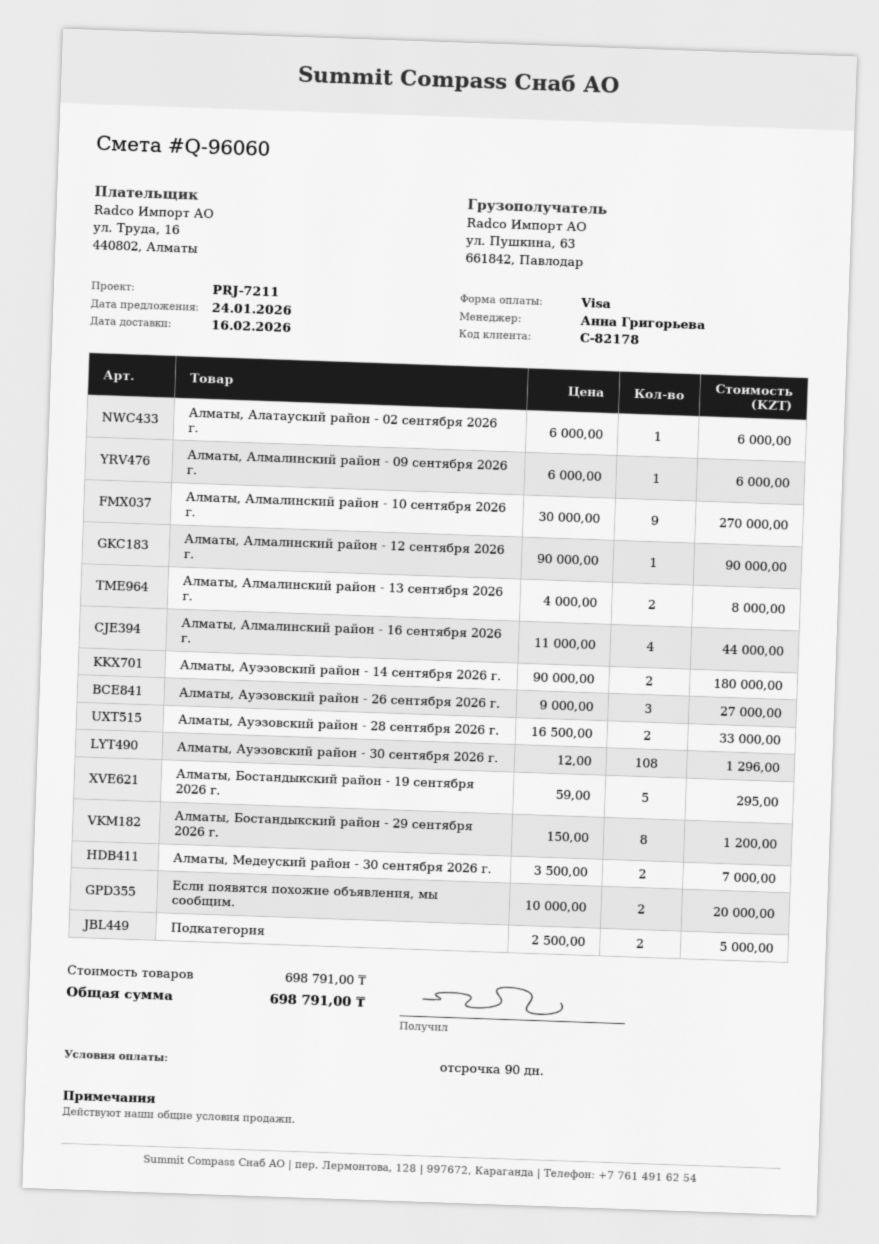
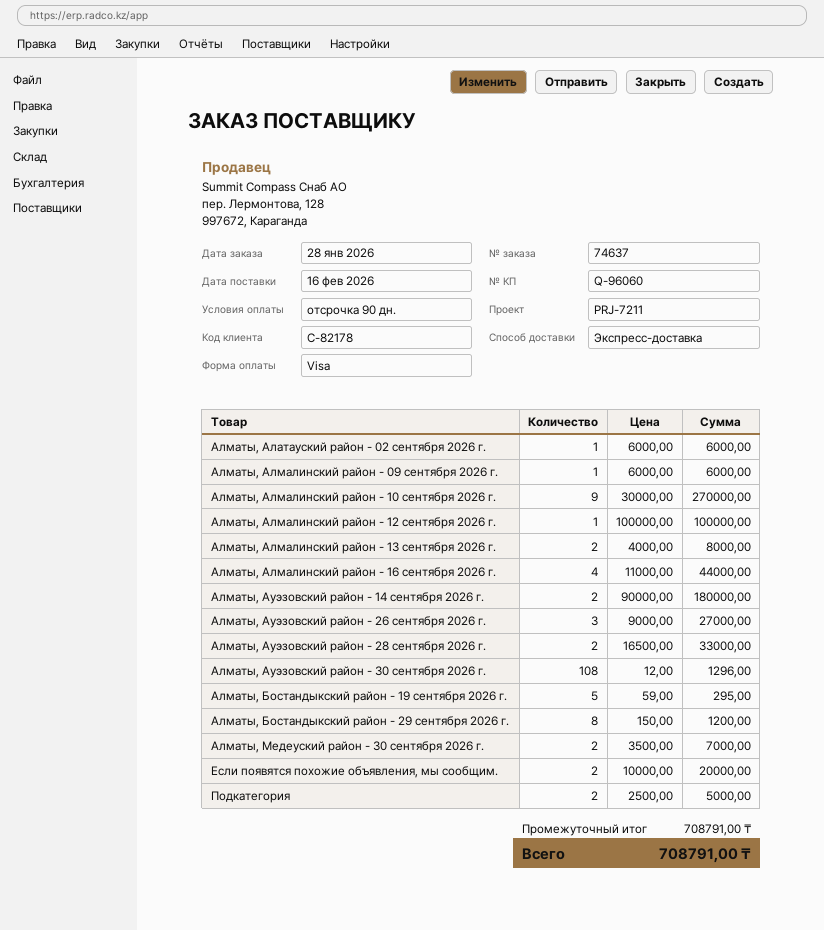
Алматы, Алмалинский район - 12 сентября 2026 г.: 1 x 90000.00 = 90000.00 -> 1 x 100000.00 = 100000.00
subtotal: 698791.00 -> 708791.00
total: 698791.00 -> 708791.00

